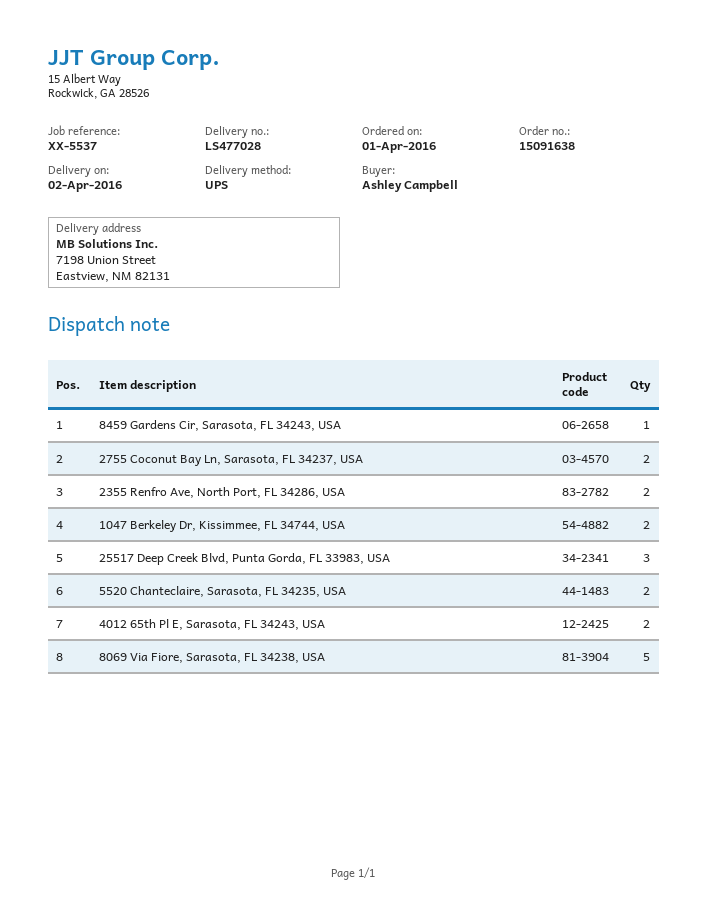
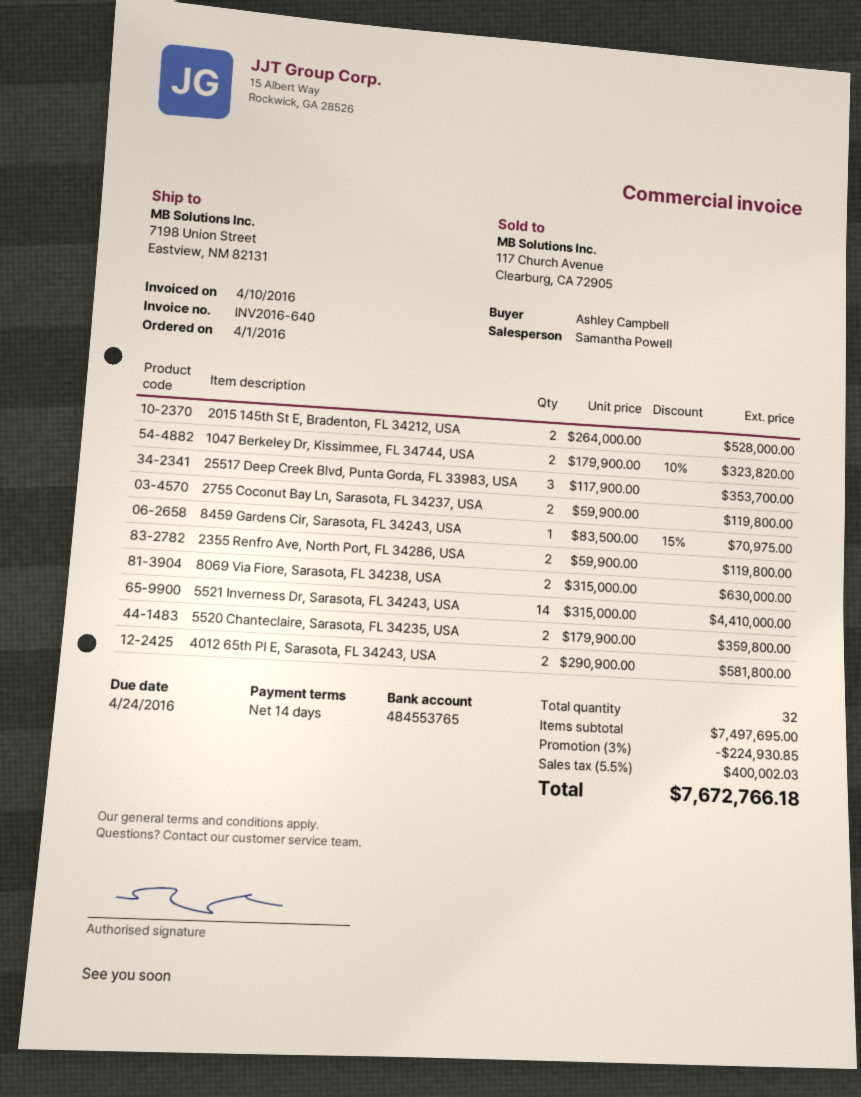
8069 Via Fiore, Sarasota, FL 34238, USA: 5 -> 2
2015 145th St E, Bradenton, FL 34212, USA: none -> 2
5521 Inverness Dr, Sarasota, FL 34243, USA: none -> 14

